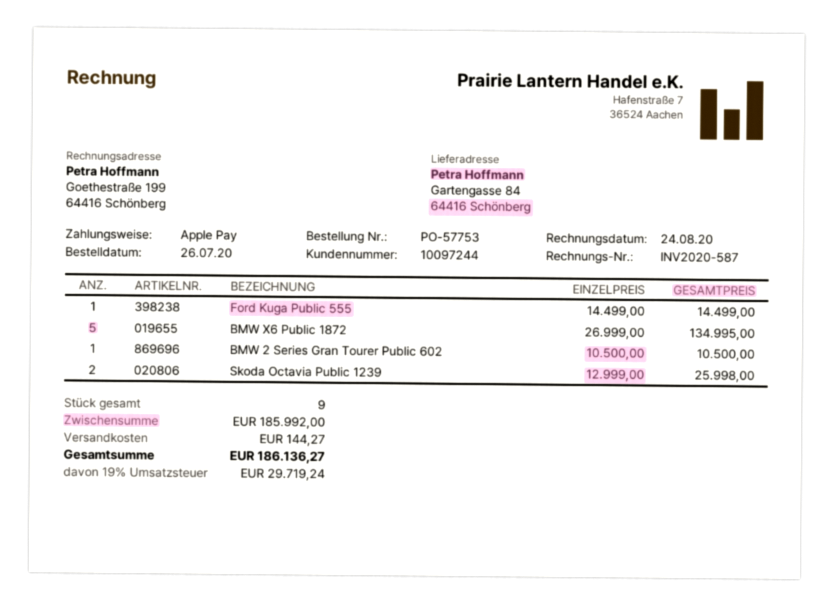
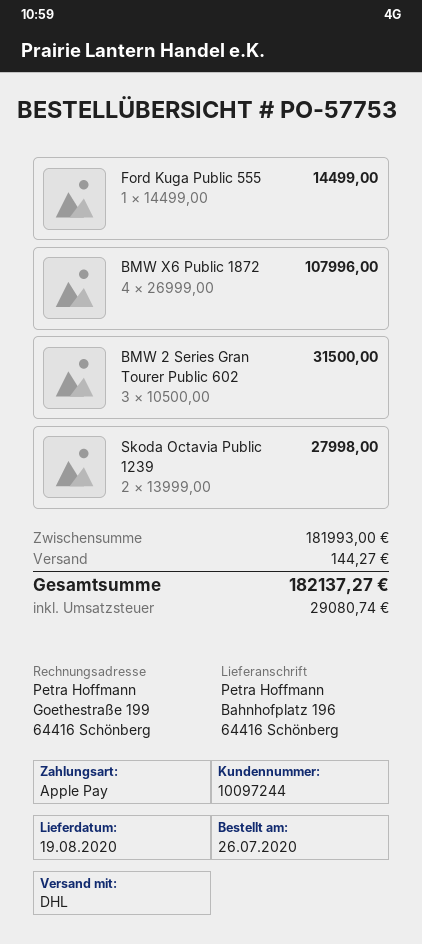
ship to: Gartengasse 84, 64416 Schönberg -> Bahnhofplatz 196, 64416 Schönberg
BMW X6 Public 1872: 5 x 26999.00 = 134995.00 -> 4 x 26999.00 = 107996.00
BMW 2 Series Gran Tourer Public 602: 1 x 10500.00 = 10500.00 -> 3 x 10500.00 = 31500.00
Skoda Octavia Public 1239: 2 x 12999.00 = 25998.00 -> 2 x 13999.00 = 27998.00
subtotal: 185992.00 -> 181993.00
tax: 29719.24 -> 29080.74
total: 186136.27 -> 182137.27

